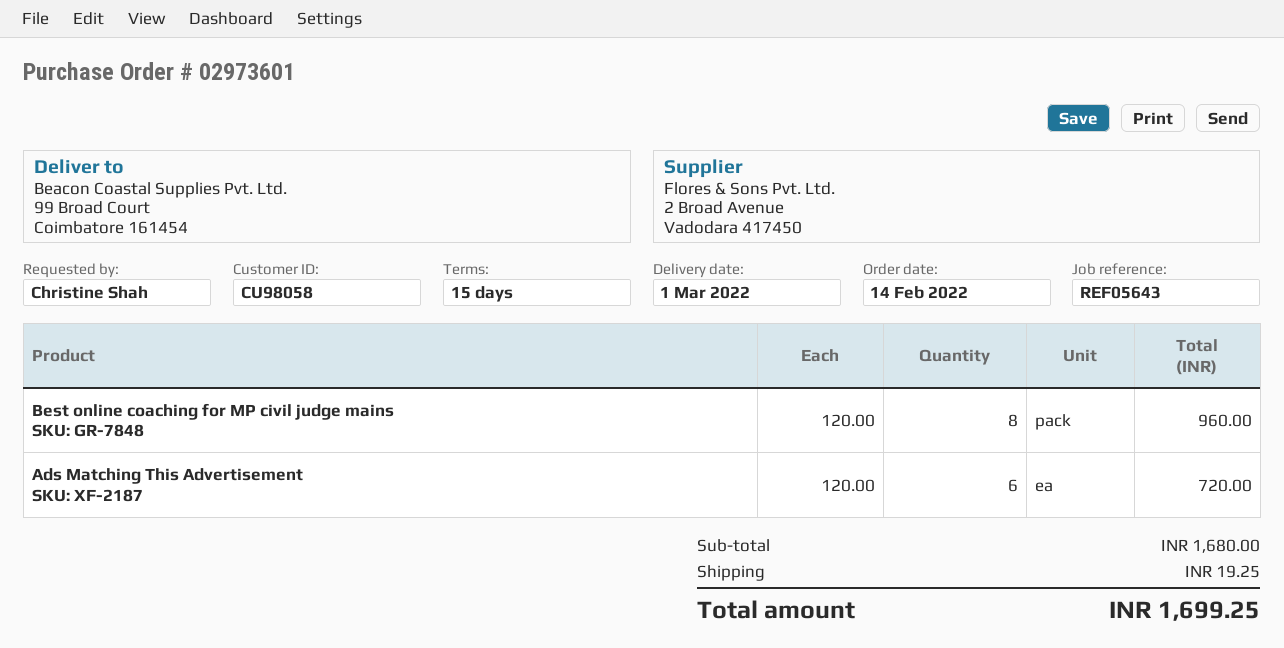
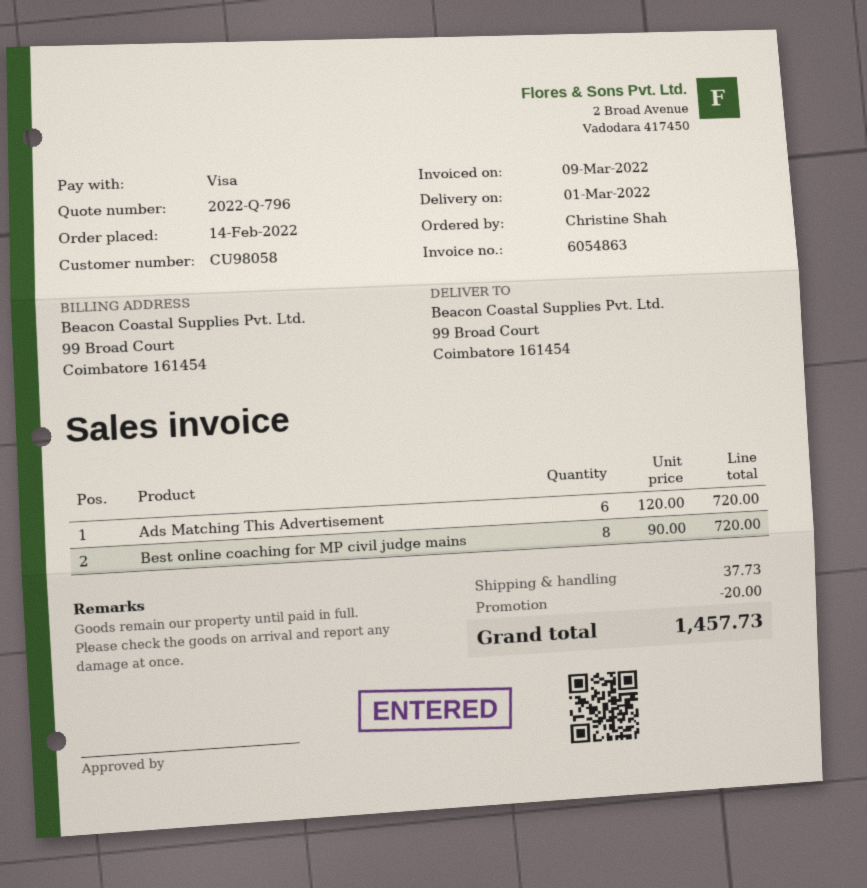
Best online coaching for MP civil judge mains: 8 x 120.00 = 960.00 -> 8 x 90.00 = 720.00
discount: none -> 20.00
shipping: 19.25 -> 37.73
total: 1699.25 -> 1457.73

